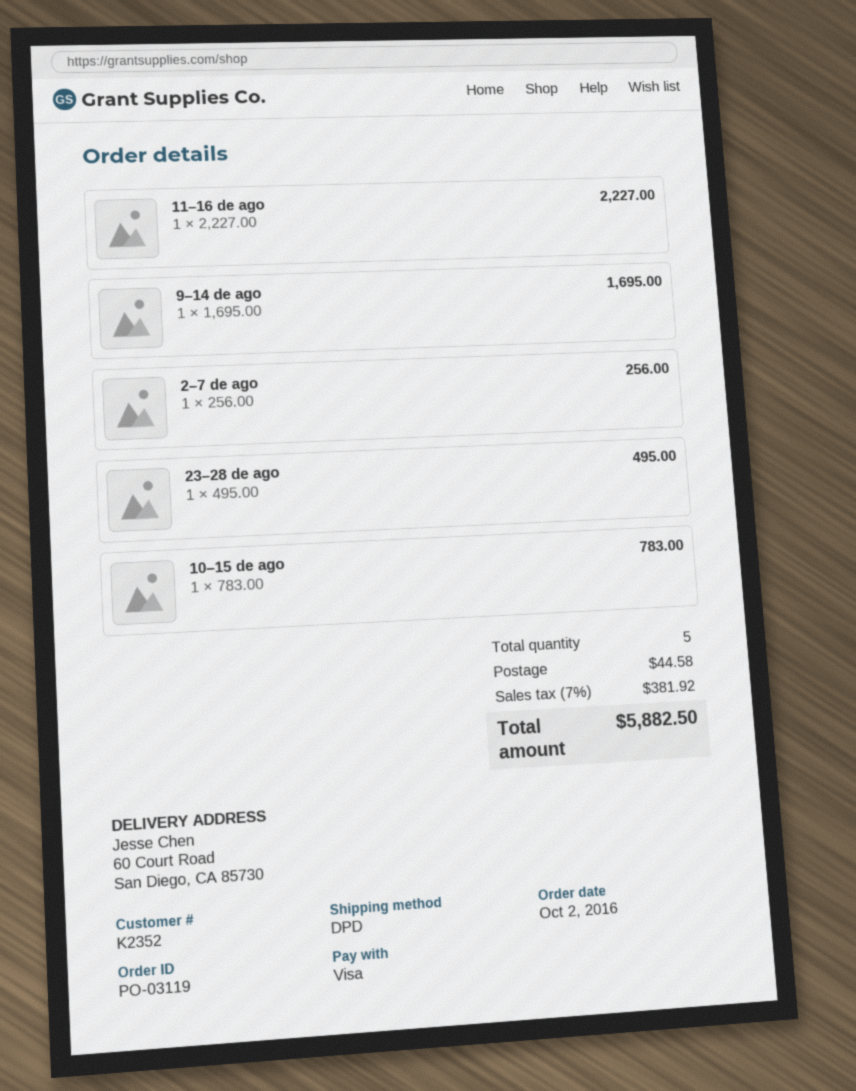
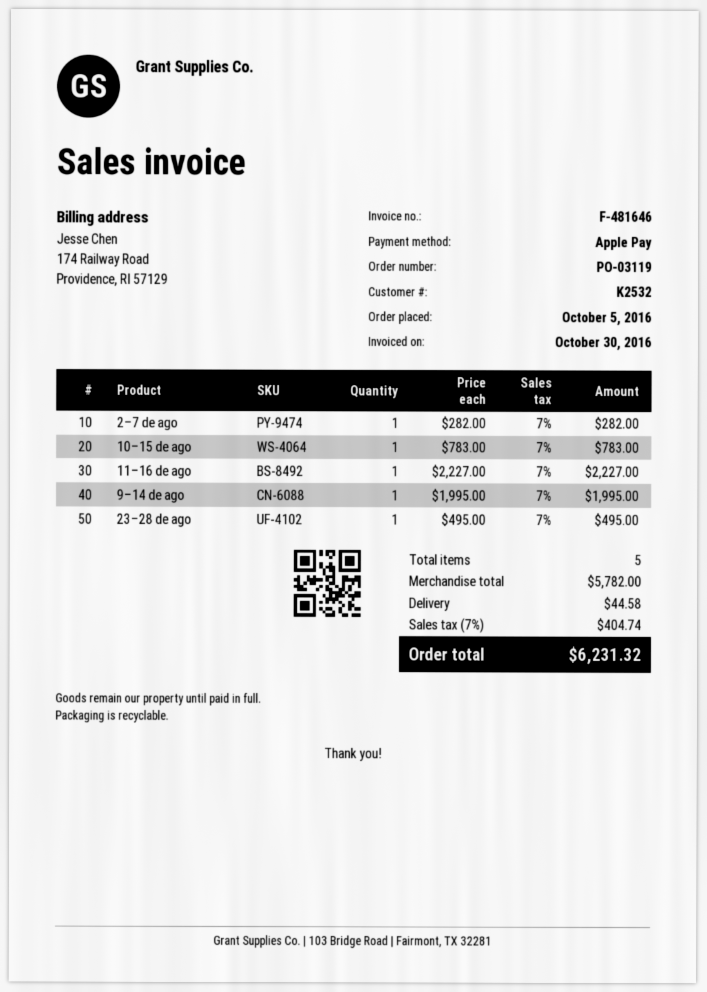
order date: 2016-10-02 -> 2016-10-05
customer number: K2352 -> K2532
payment method: Visa -> Apple Pay
9–14 de ago: 1 x 1695.00 = 1695.00 -> 1 x 1995.00 = 1995.00
2–7 de ago: 1 x 256.00 = 256.00 -> 1 x 282.00 = 282.00
tax: 7% = 381.92 -> 7% = 404.74
total: 5882.50 -> 6231.32

